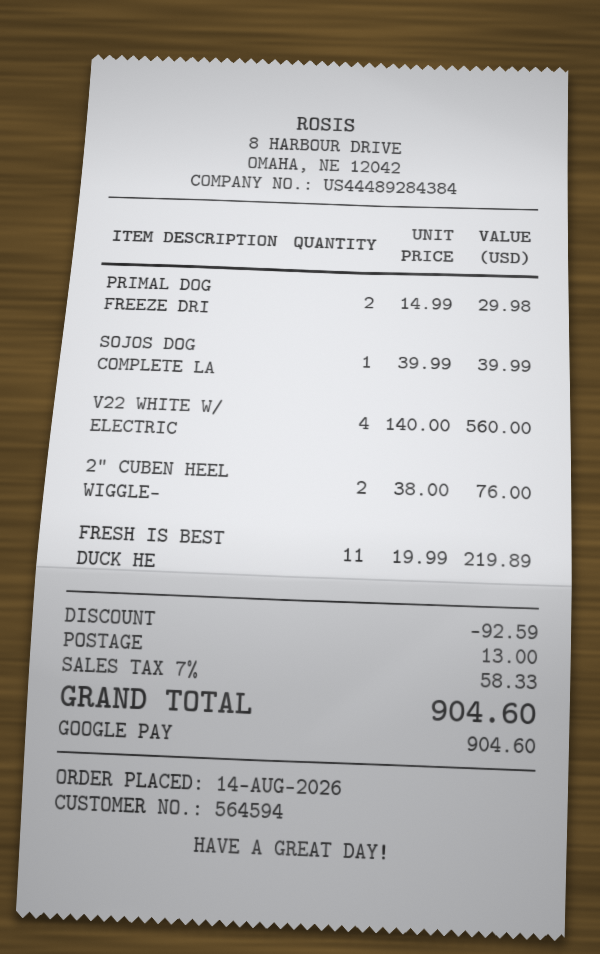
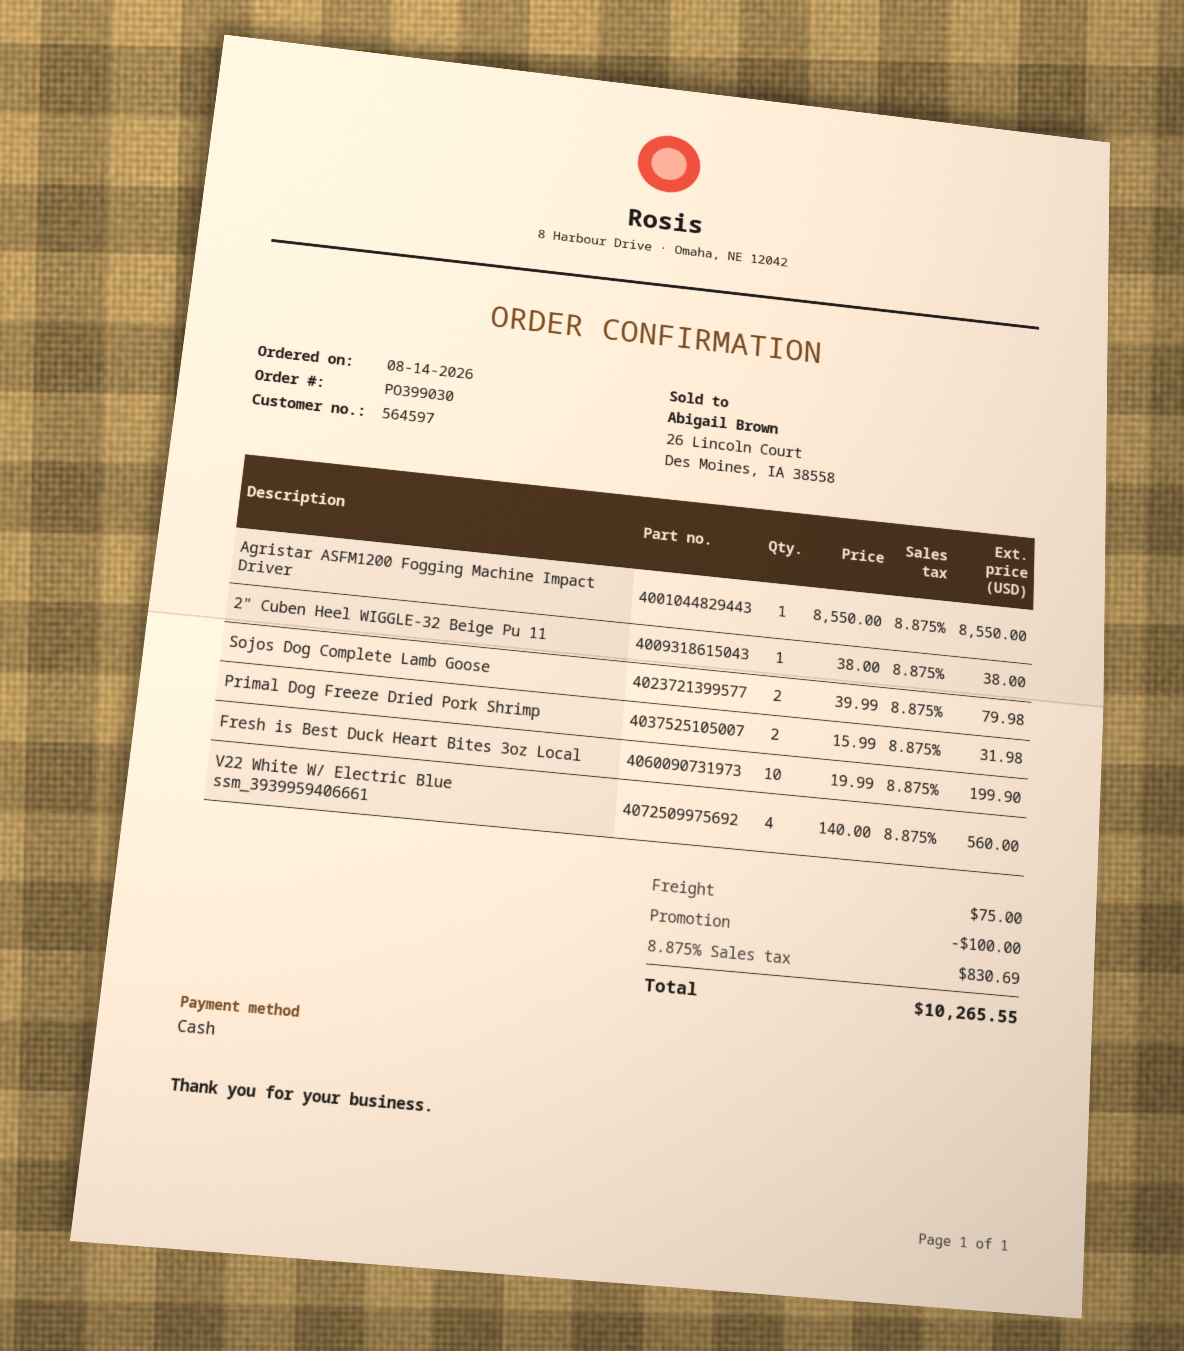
customer number: 564594 -> 564597
payment method: Google Pay -> cash
PRIMAL DOG FREEZE DRI: 2 x 14.99 = 29.98 -> 2 x 15.99 = 31.98
SOJOS DOG COMPLETE LA: 1 x 39.99 = 39.99 -> 2 x 39.99 = 79.98
2" CUBEN HEEL WIGGLE-: 2 x 38.00 = 76.00 -> 1 x 38.00 = 38.00
FRESH IS BEST DUCK HE: 11 x 19.99 = 219.89 -> 10 x 19.99 = 199.90
Agristar ASFM1200 Fogging Machine Impact Driver: none -> 1 x 8550.00 = 8550.00
discount: 92.59 -> 100.00
shipping: 13.00 -> 75.00
tax: 7% = 58.33 -> 8.875% = 830.69
total: 904.60 -> 10265.55

